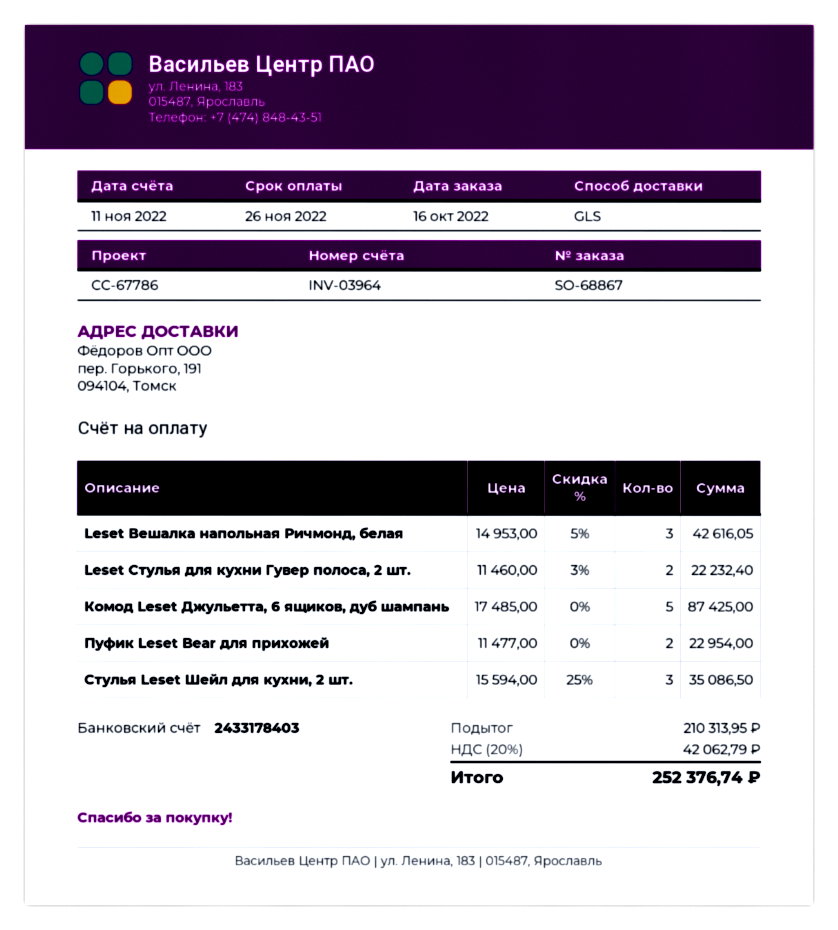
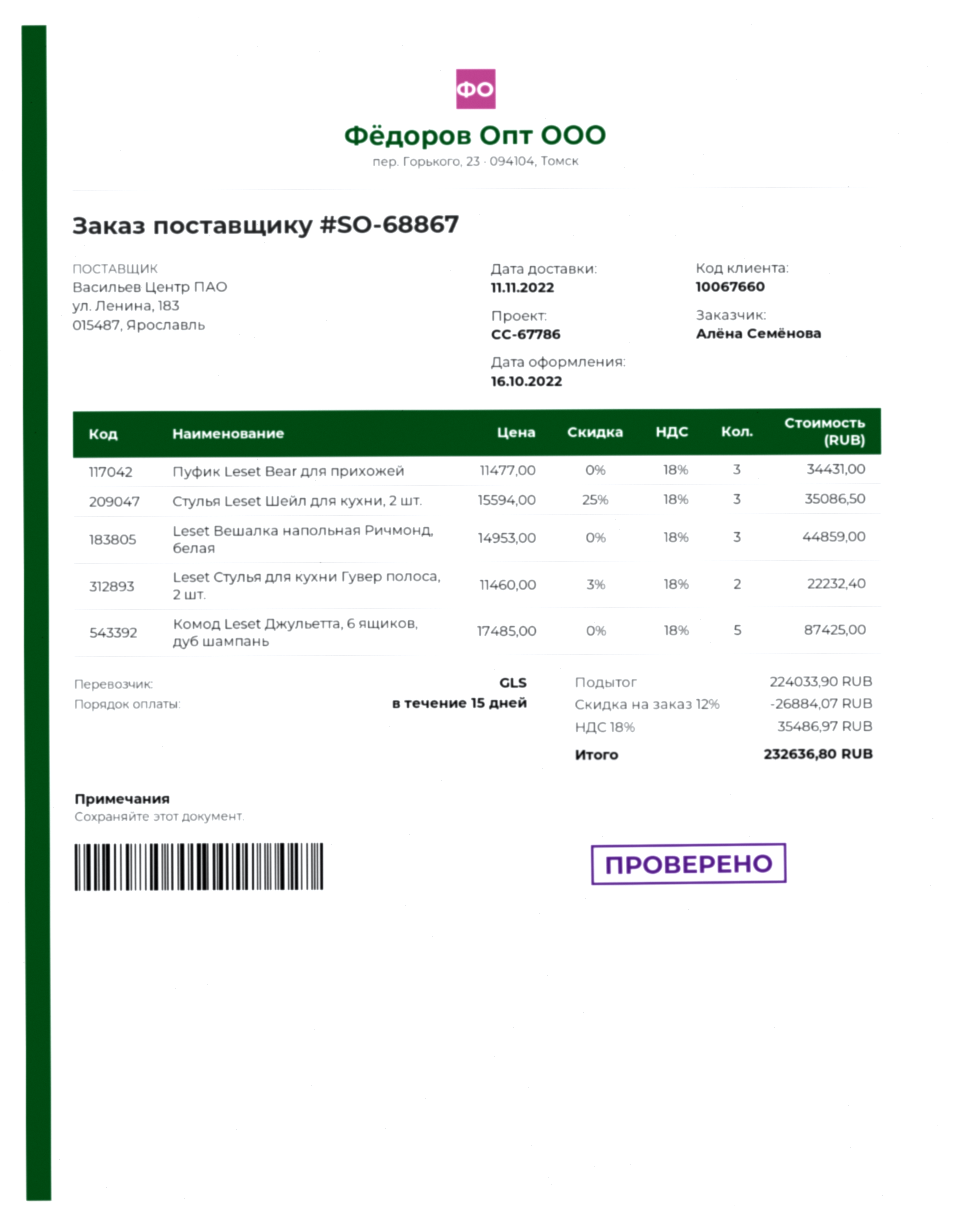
Leset Вешалка напольная Ричмонд, белая: 3 x 14953.00 - 5% = 42616.05 -> 3 x 14953.00 = 44859.00
Пуфик Leset Bear для прихожей: 2 x 11477.00 = 22954.00 -> 3 x 11477.00 = 34431.00
subtotal: 210313.95 -> 224033.90
discount: none -> 12% = 26884.07
tax: 20% = 42062.79 -> 18% = 35486.97
total: 252376.74 -> 232636.80

